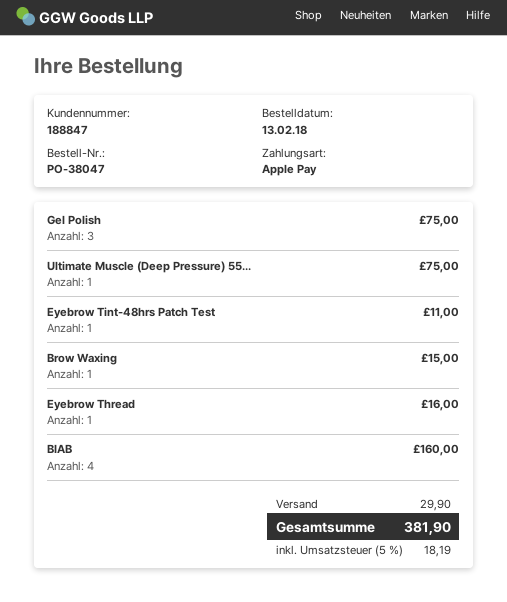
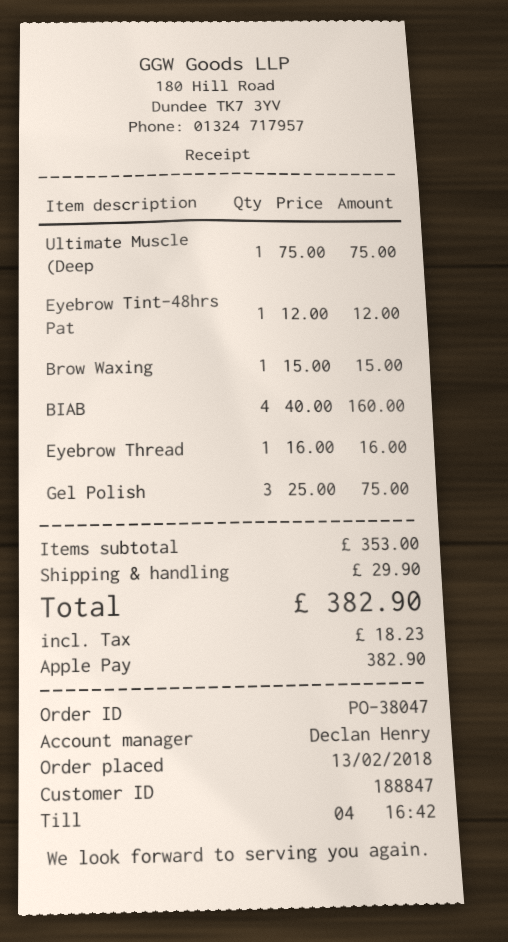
Eyebrow Tint-48hrs Patch Test: 1 for 11.00 -> 1 for 12.00
tax: 18.19 -> 18.23
total: 381.90 -> 382.90

